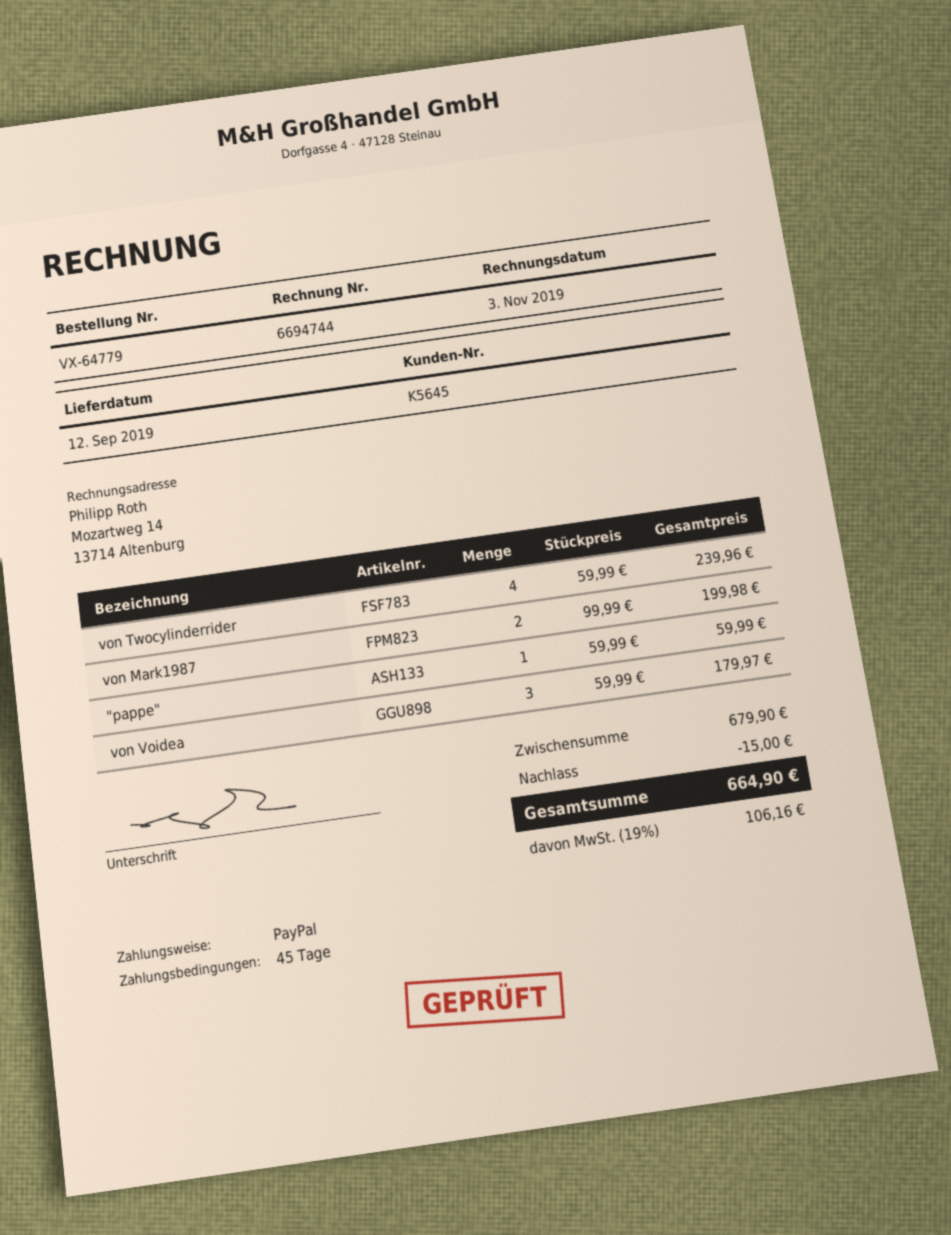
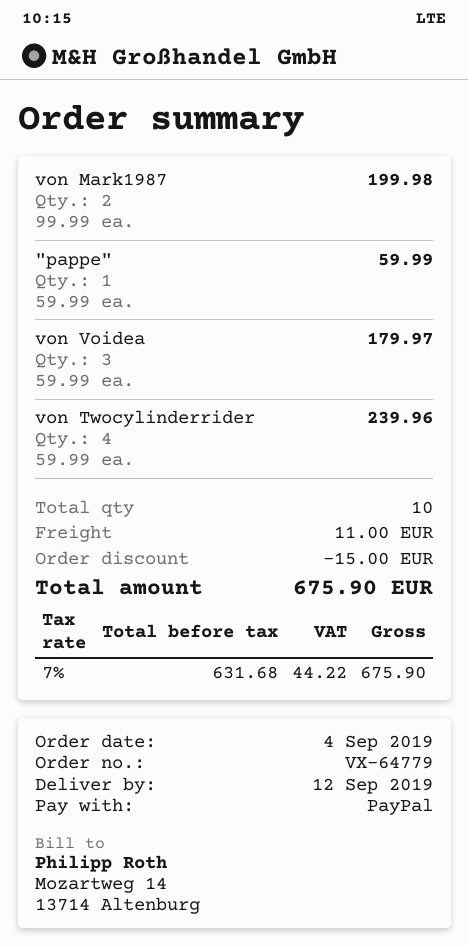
shipping: none -> 11.00
tax: 19% = 106.16 -> 7% = 44.22
total: 664.90 -> 675.90

